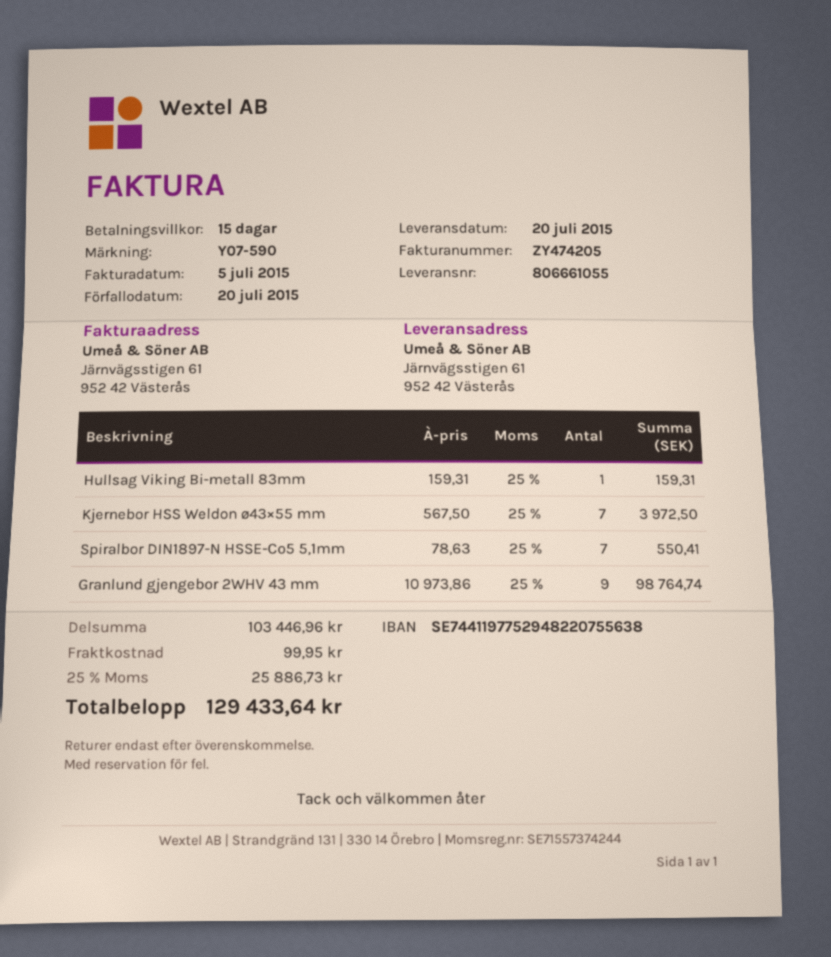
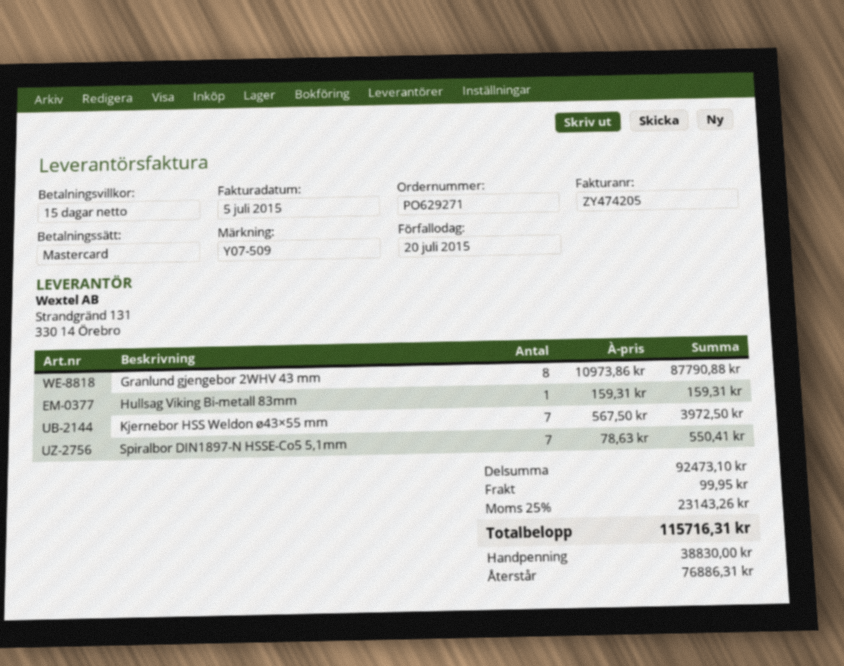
reference: Y07-590 -> Y07-509
Granlund gjengebor 2WHV 43 mm: 9 x 10973.86 = 98764.74 -> 8 x 10973.86 = 87790.88
subtotal: 103446.96 -> 92473.10
tax: 25% = 25886.73 -> 25% = 23143.26
total: 129433.64 -> 115716.31

